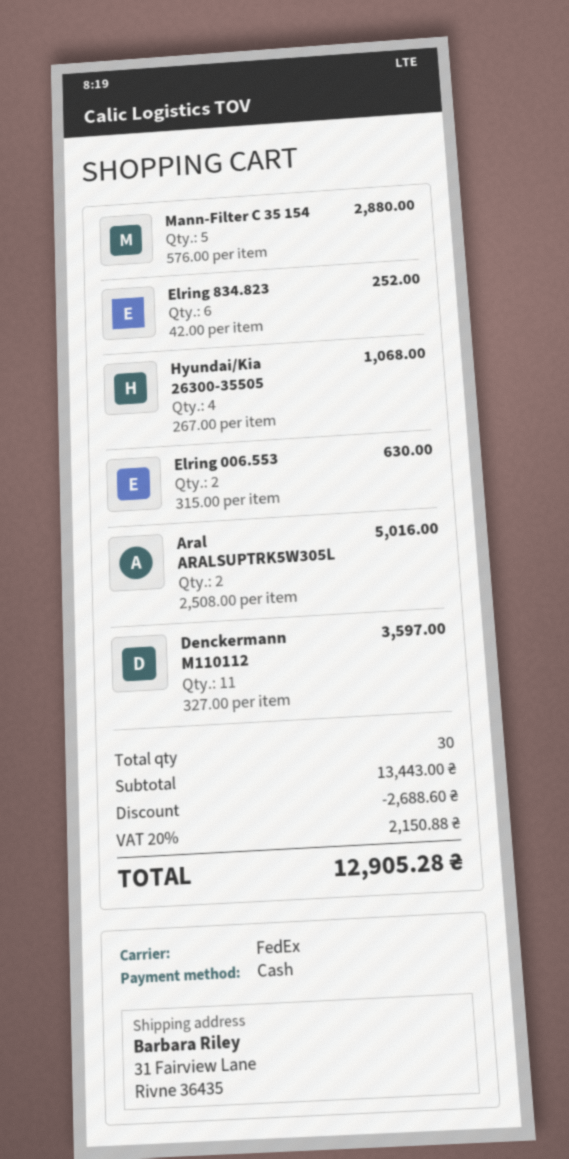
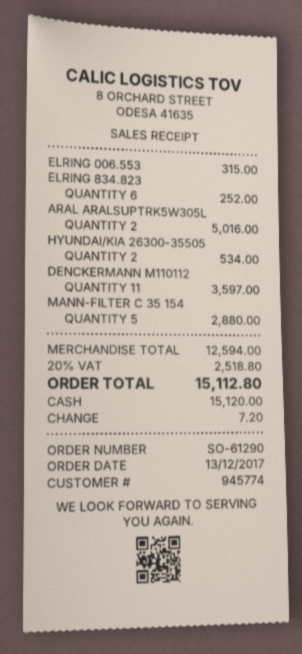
Hyundai/Kia 26300-35505: 4 for 1068.00 -> 2 for 534.00
Elring 006.553: 2 for 630.00 -> 1 for 315.00
subtotal: 13443.00 -> 12594.00
discount: 2688.60 -> none
tax: 20% = 2150.88 -> 20% = 2518.80
total: 12905.28 -> 15112.80

